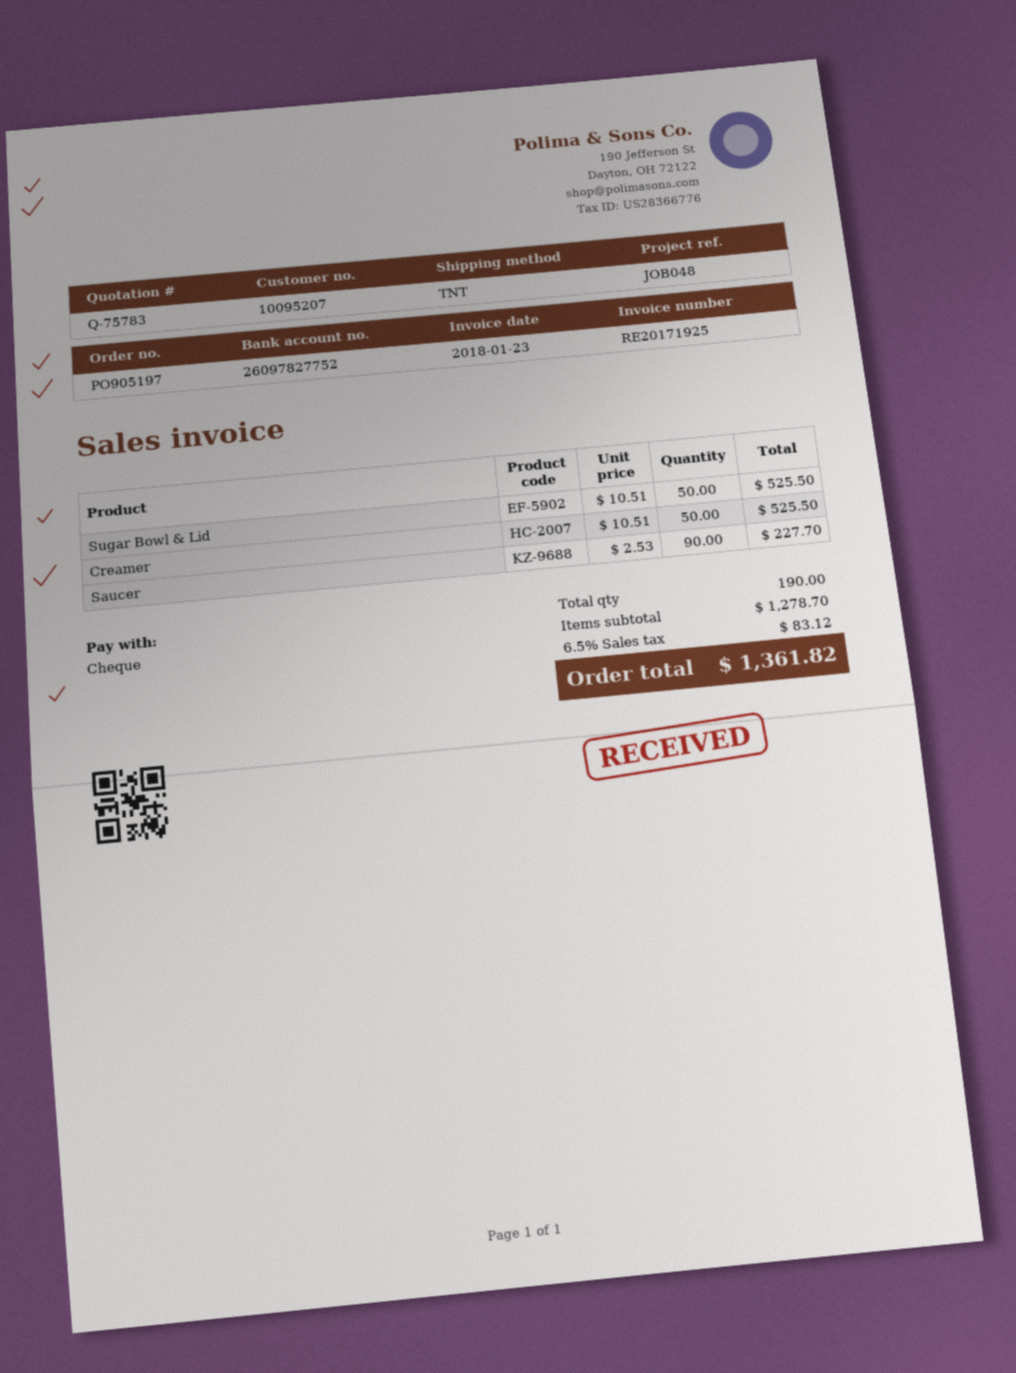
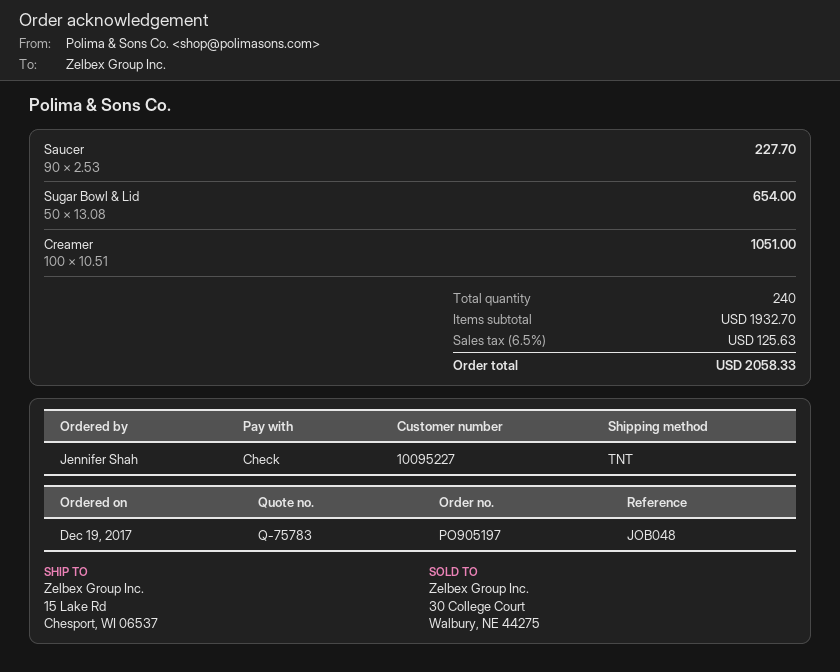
customer number: 10095207 -> 10095227
Sugar Bowl & Lid: 50 x 10.51 = 525.50 -> 50 x 13.08 = 654.00
Creamer: 50 x 10.51 = 525.50 -> 100 x 10.51 = 1051.00
total quantity: 190 -> 240
subtotal: 1278.70 -> 1932.70
tax: 6.5% = 83.12 -> 6.5% = 125.63
total: 1361.82 -> 2058.33

